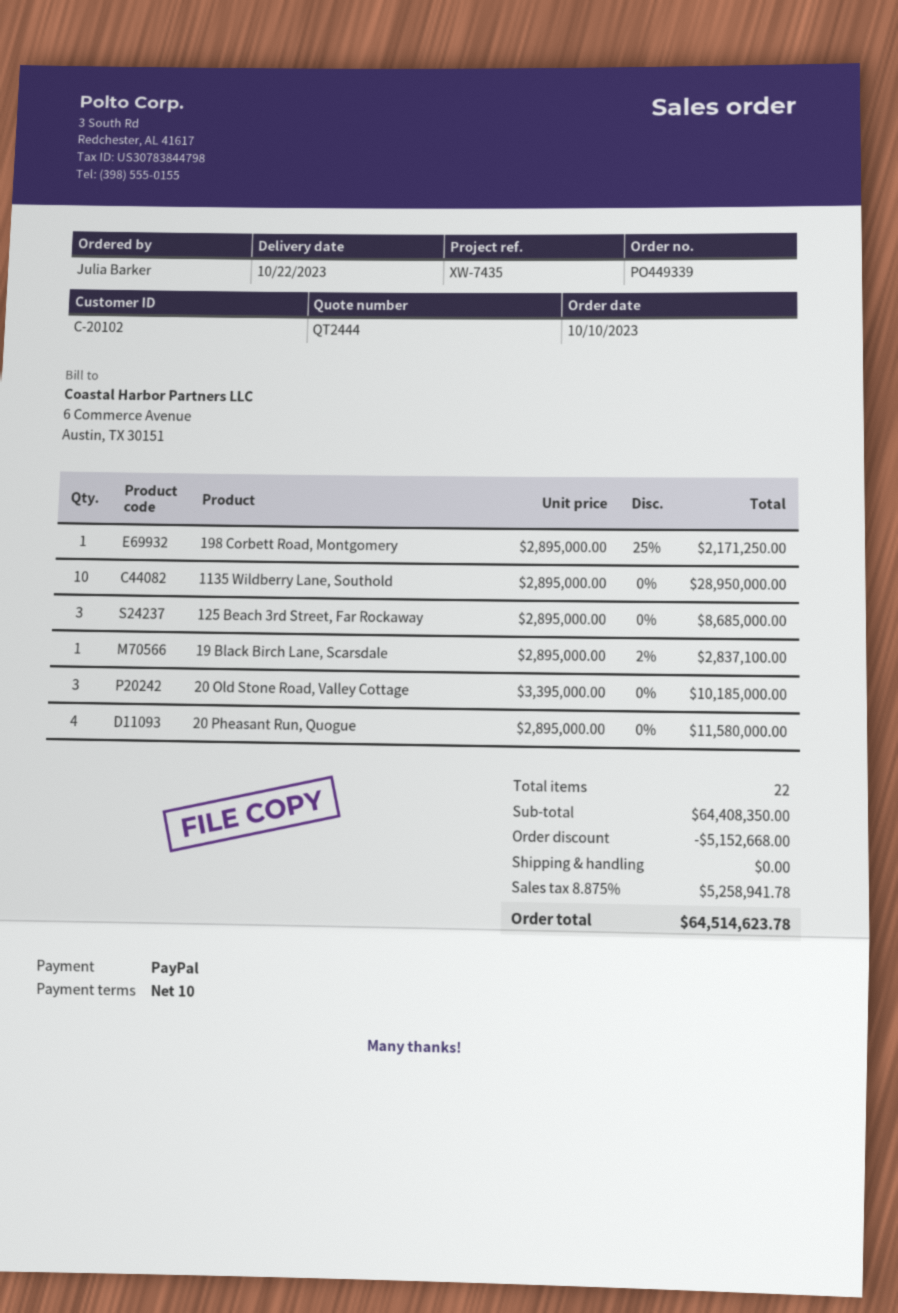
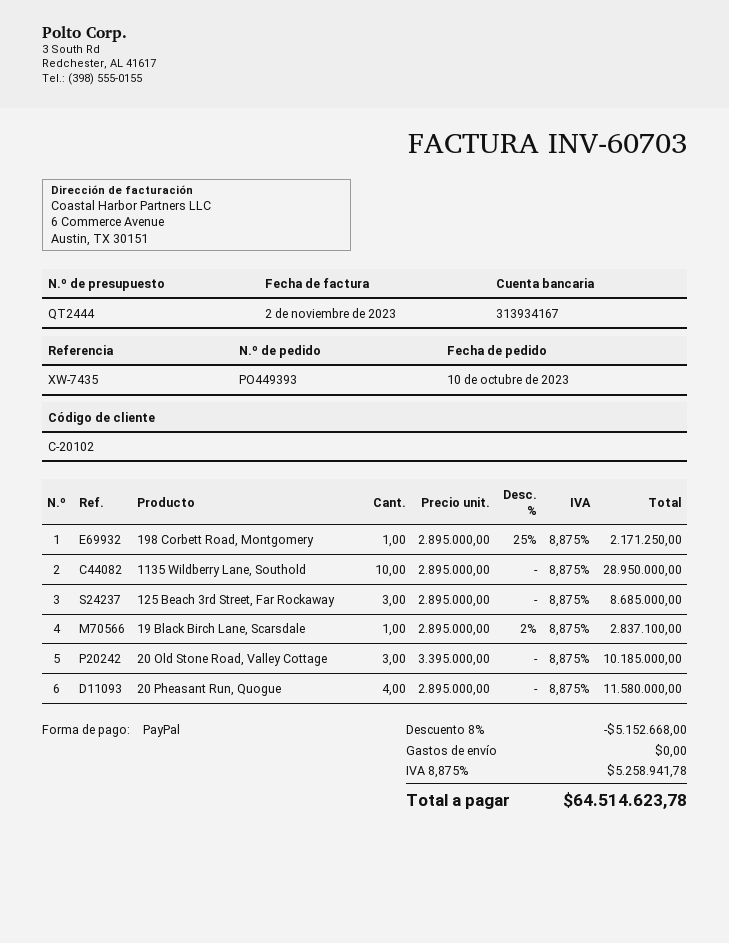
order number: PO449339 -> PO449393

